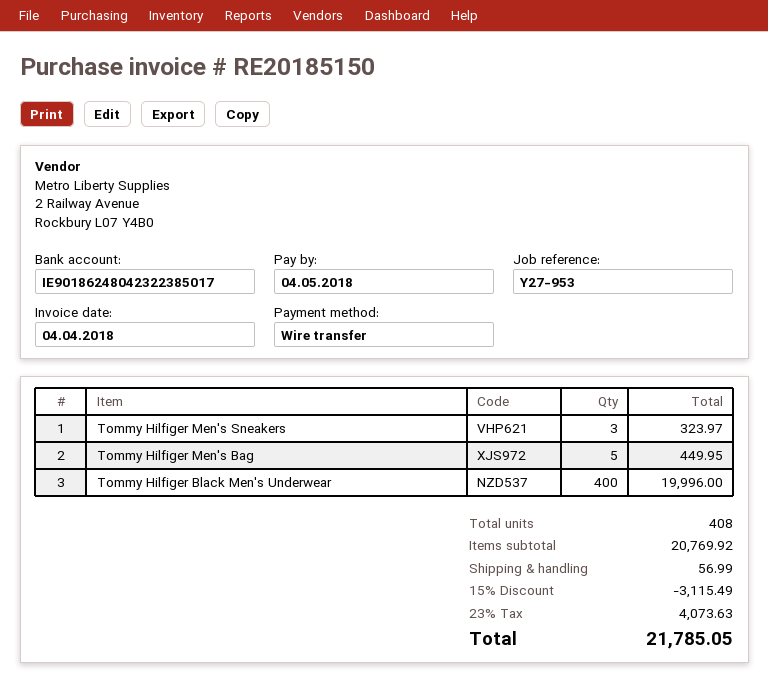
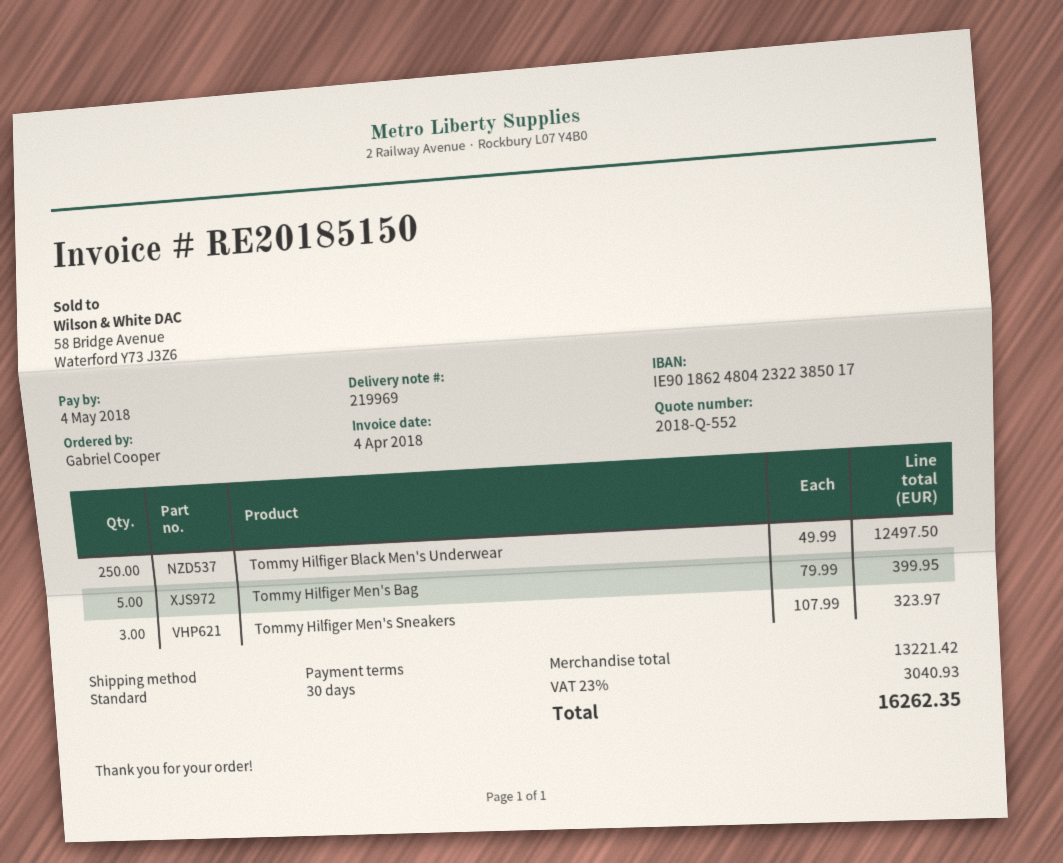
Tommy Hilfiger Men's Bag: 5 for 449.95 -> 5 for 399.95
Tommy Hilfiger Black Men's Underwear: 400 for 19996.00 -> 250 for 12497.50
subtotal: 20769.92 -> 13221.42
discount: 15% = 3115.49 -> none
shipping: 56.99 -> none
tax: 23% = 4073.63 -> 23% = 3040.93
total: 21785.05 -> 16262.35

